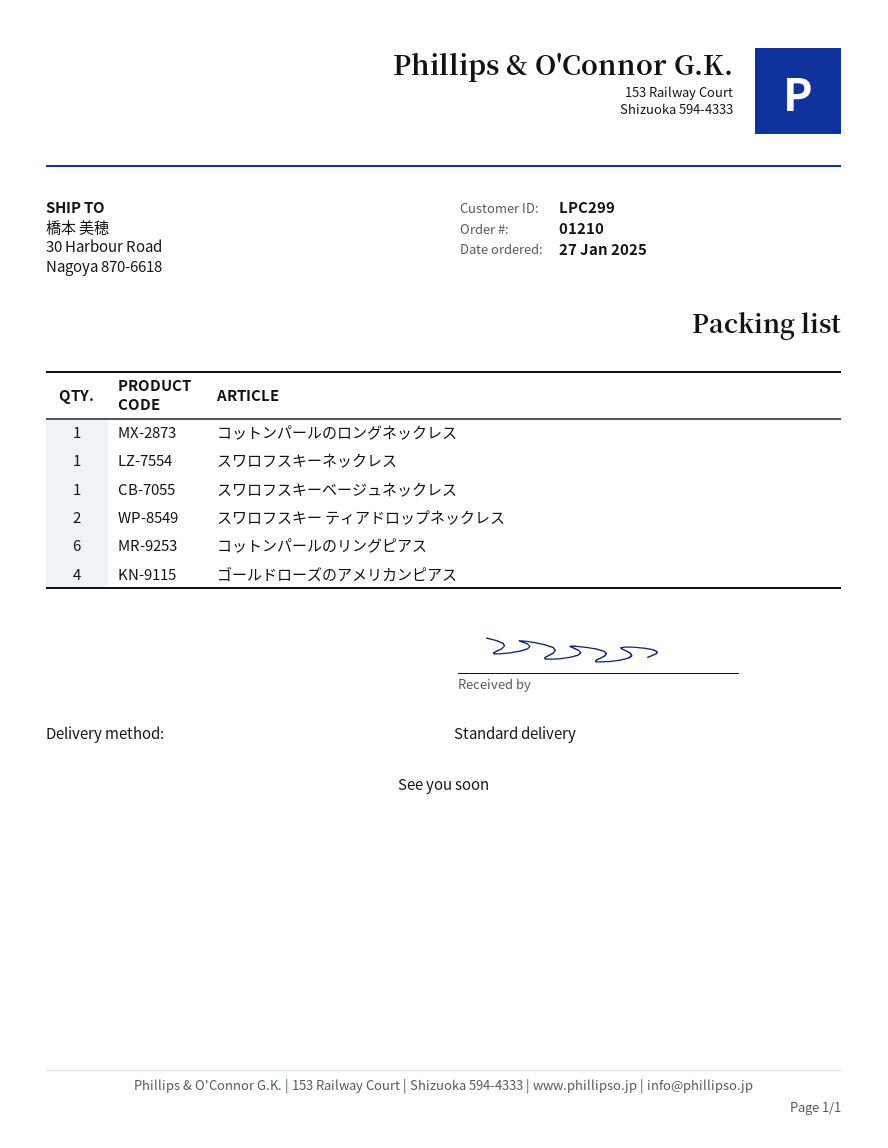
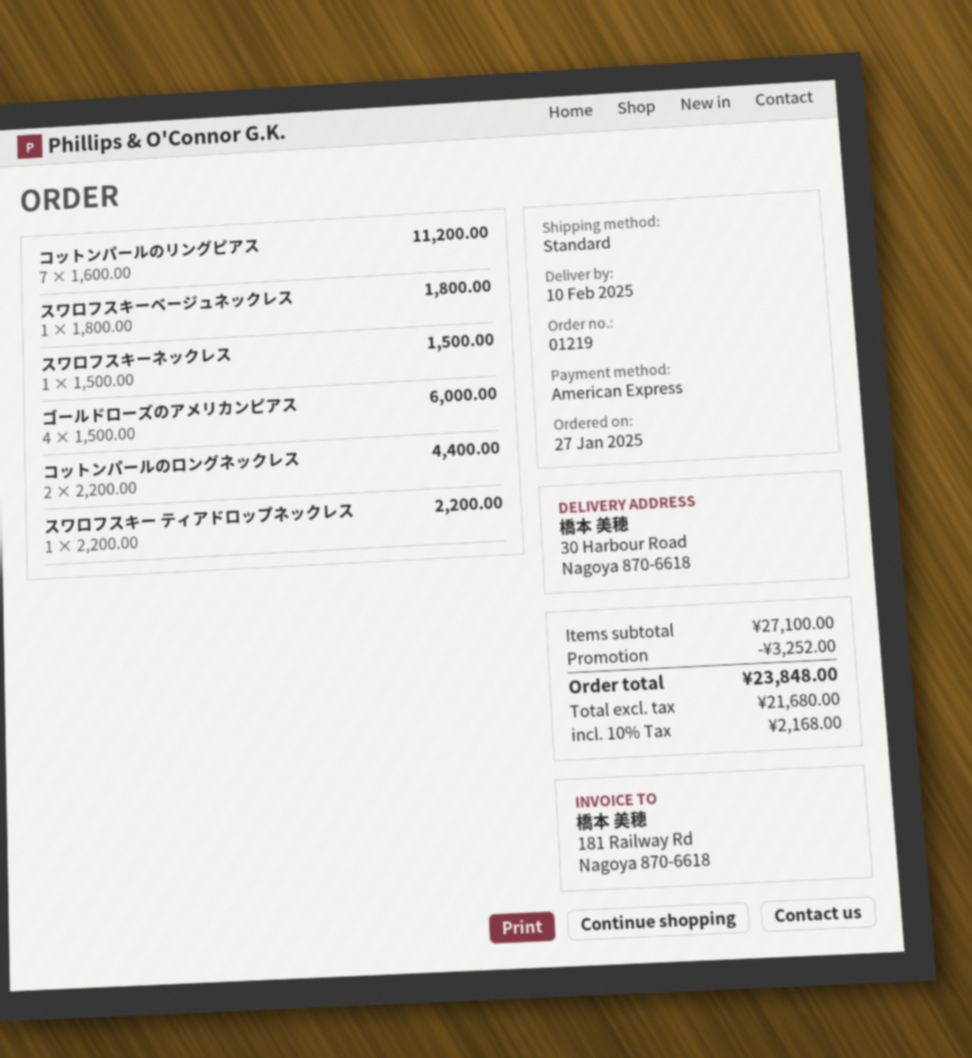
order number: 01210 -> 01219
コットンパールのロングネックレス: 1 -> 2
スワロフスキー ティアドロップネックレス: 2 -> 1
コットンパールのリングピアス: 6 -> 7

